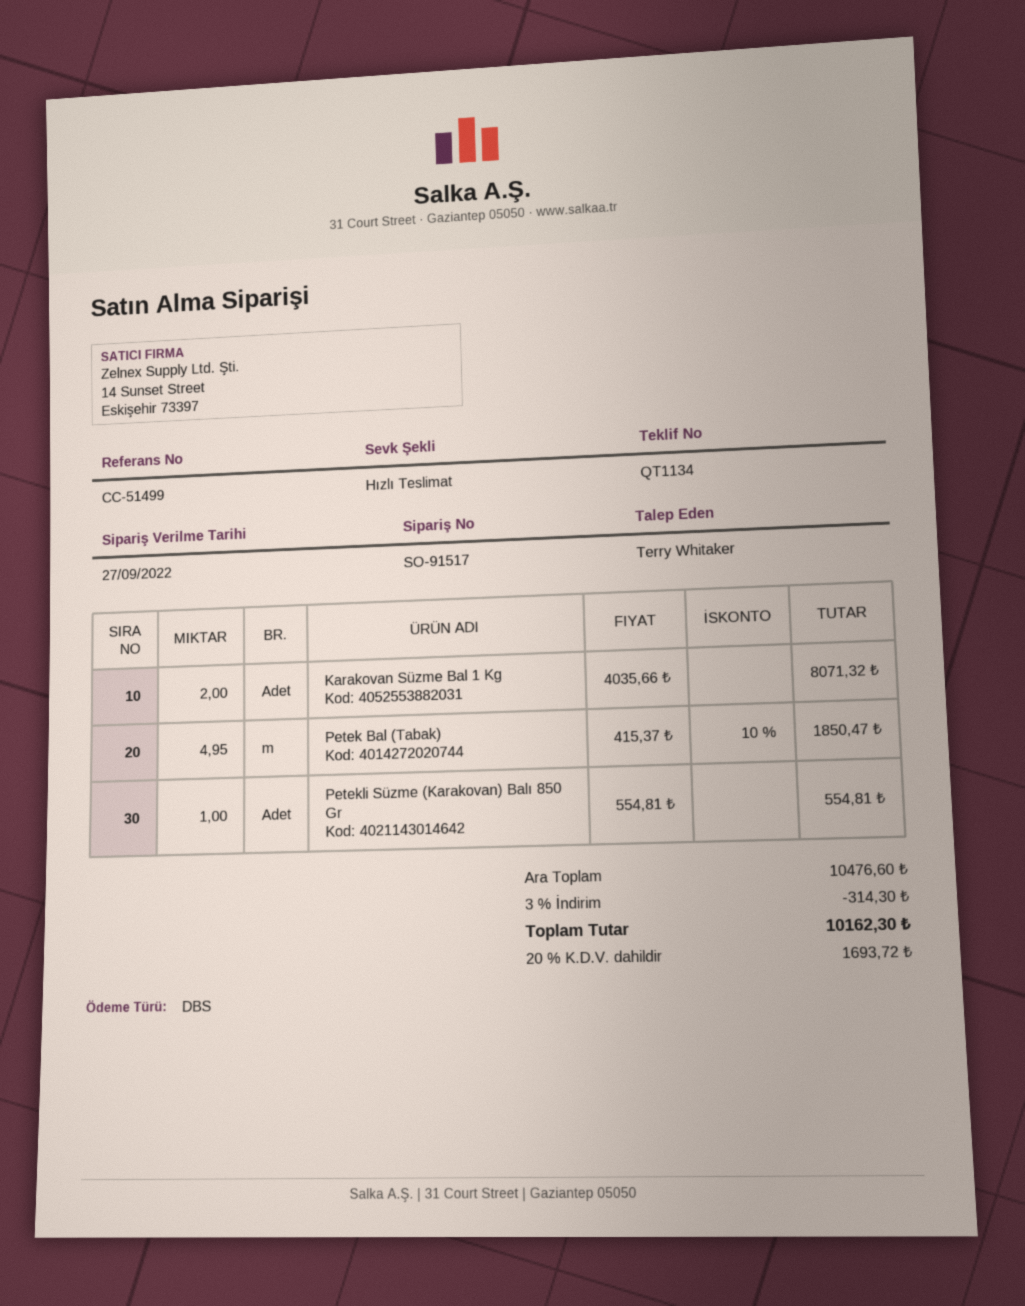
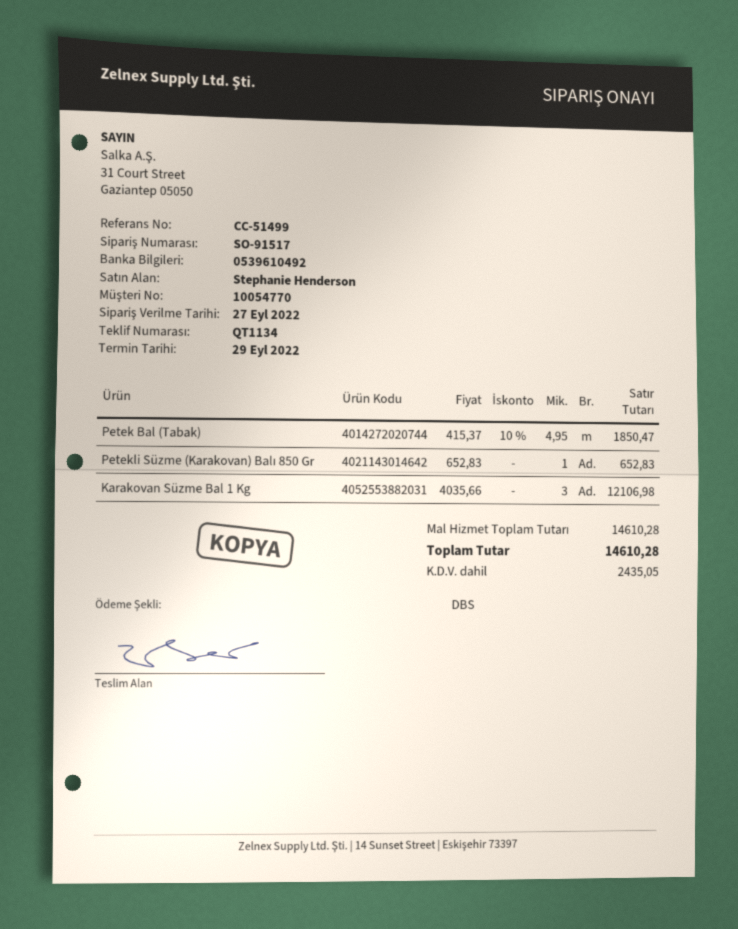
ordered by: Terry Whitaker -> Stephanie Henderson
Karakovan Süzme Bal 1 Kg: 2 x 4035.66 = 8071.32 -> 3 x 4035.66 = 12106.98
Petekli Süzme (Karakovan) Balı 850 Gr: 1 x 554.81 = 554.81 -> 1 x 652.83 = 652.83
subtotal: 10476.60 -> 14610.28
discount: 3% = 314.30 -> none
tax: 1693.72 -> 2435.05
total: 10162.30 -> 14610.28

